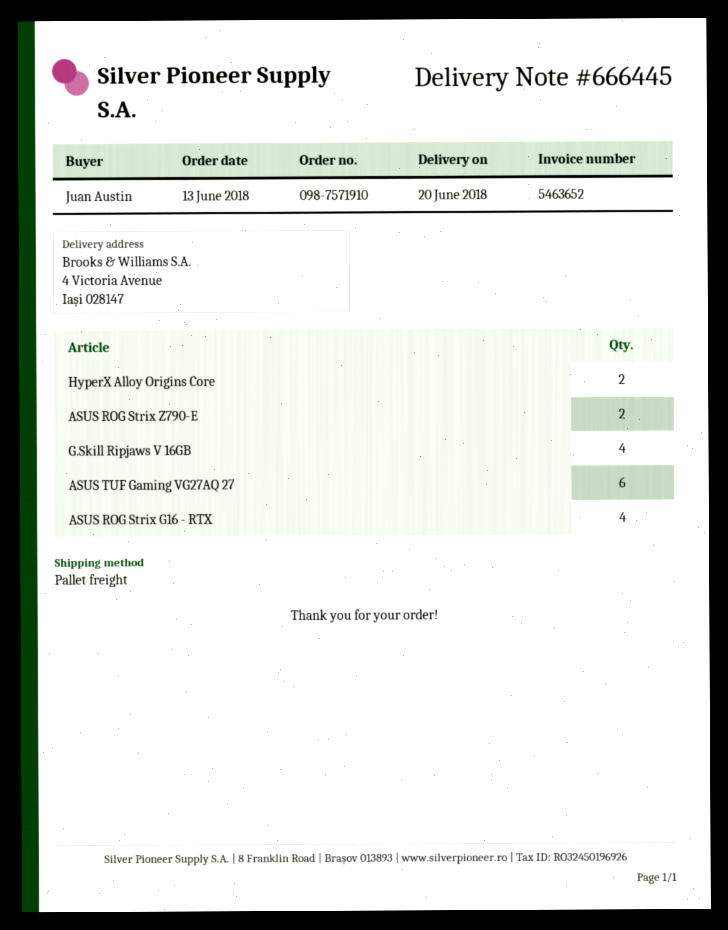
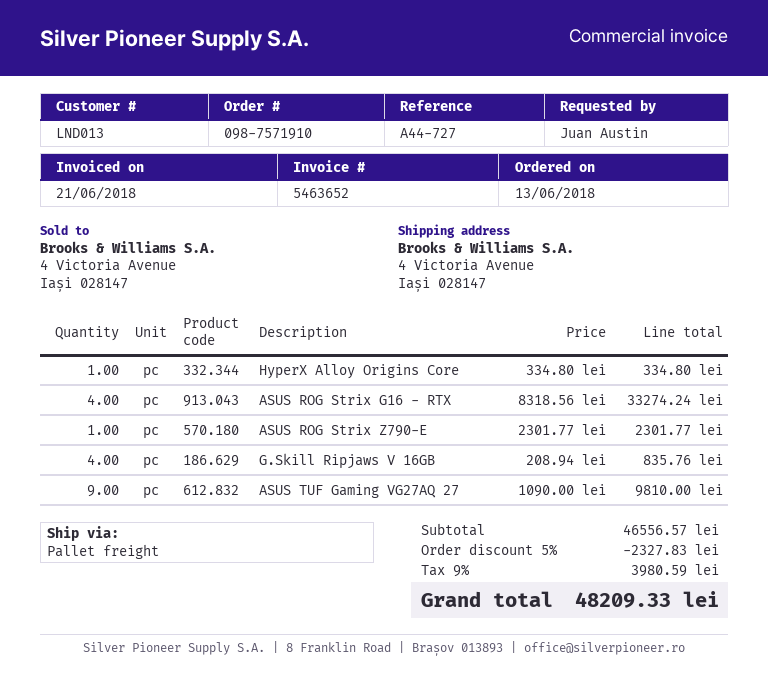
HyperX Alloy Origins Core: 2 -> 1
ASUS ROG Strix Z790-E: 2 -> 1
ASUS TUF Gaming VG27AQ 27: 6 -> 9

